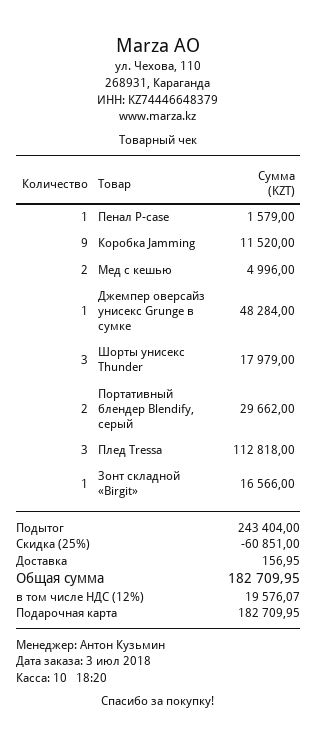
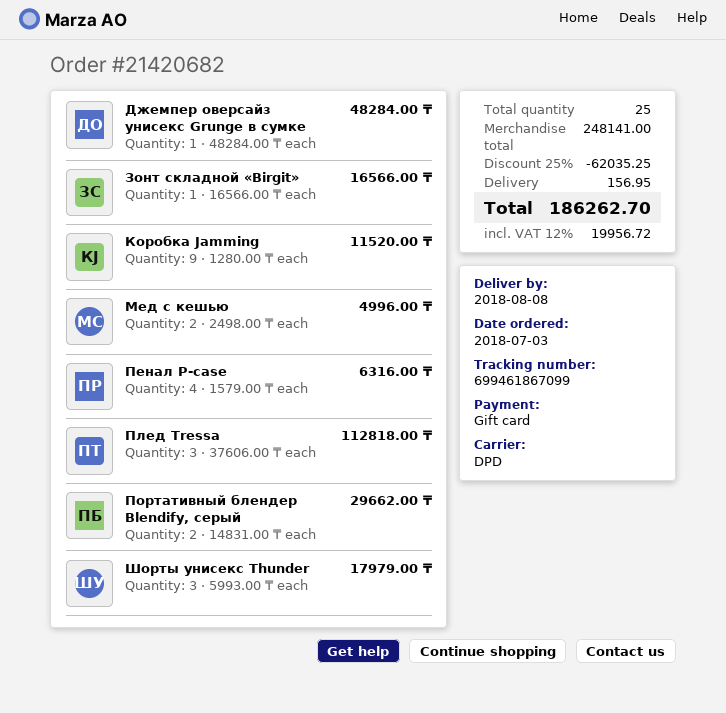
Пенал P-case: 1 for 1579.00 -> 4 for 6316.00
subtotal: 243404.00 -> 248141.00
discount: 25% = 60851.00 -> 25% = 62035.25
tax: 12% = 19576.07 -> 12% = 19956.72
total: 182709.95 -> 186262.70

